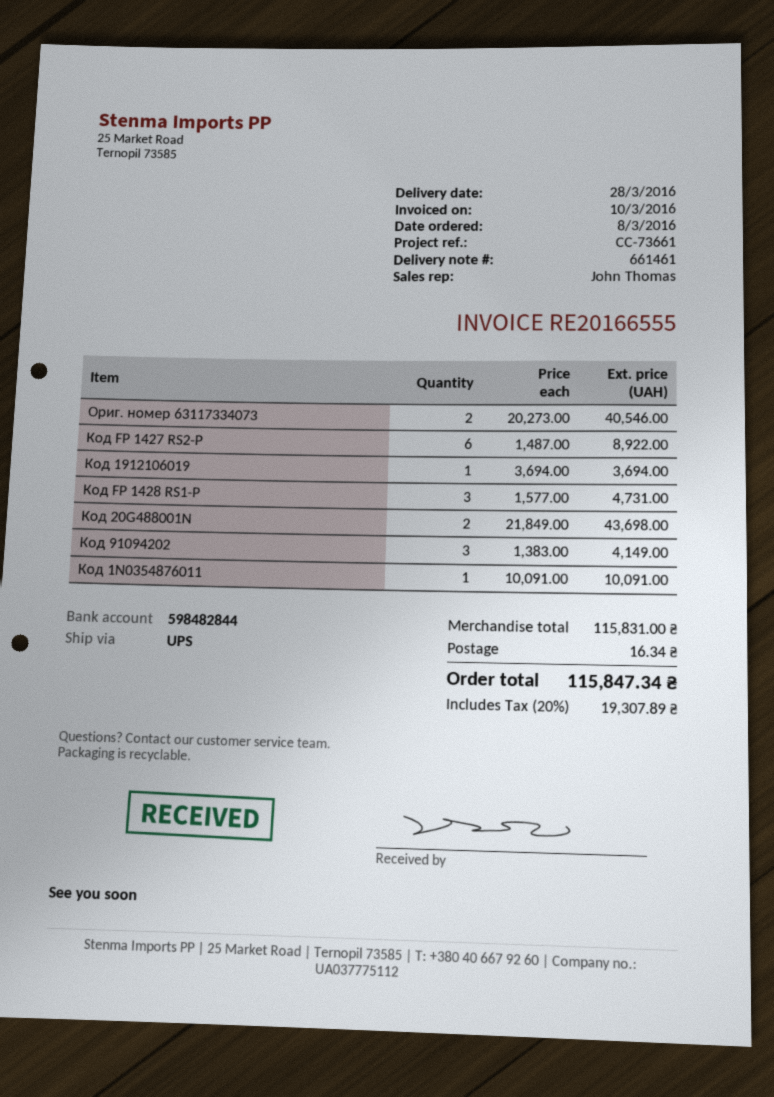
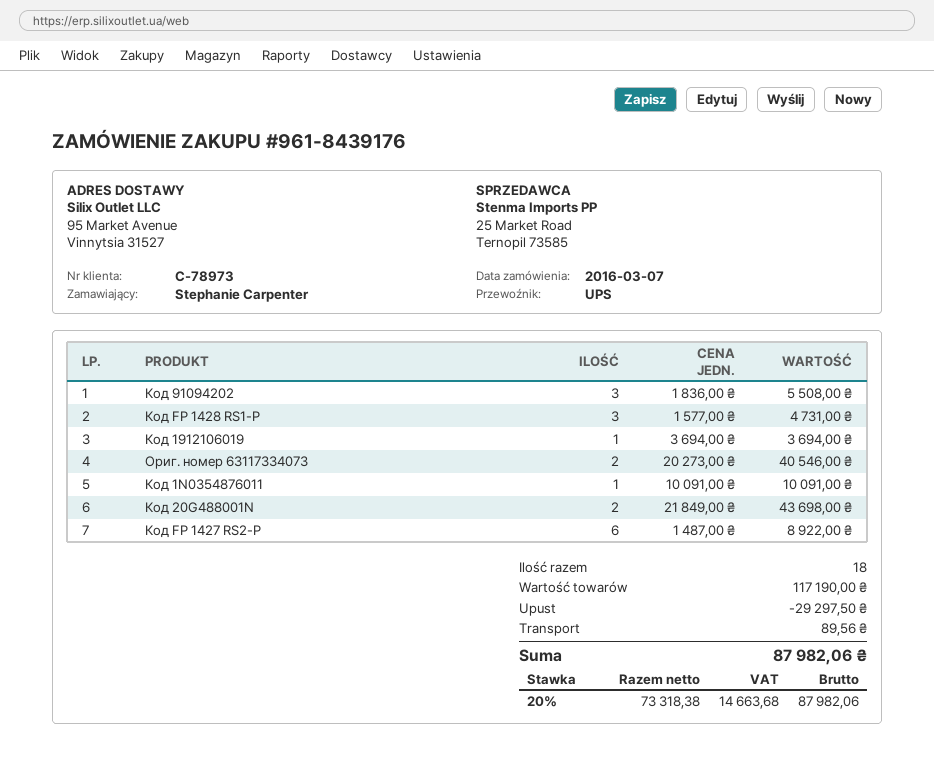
order date: 2016-03-08 -> 2016-03-07
Код 91094202: 3 x 1383.00 = 4149.00 -> 3 x 1836.00 = 5508.00
subtotal: 115831.00 -> 117190.00
discount: none -> 29297.50
shipping: 16.34 -> 89.56
tax: 20% = 19307.89 -> 20% = 14663.68
total: 115847.34 -> 87982.06

